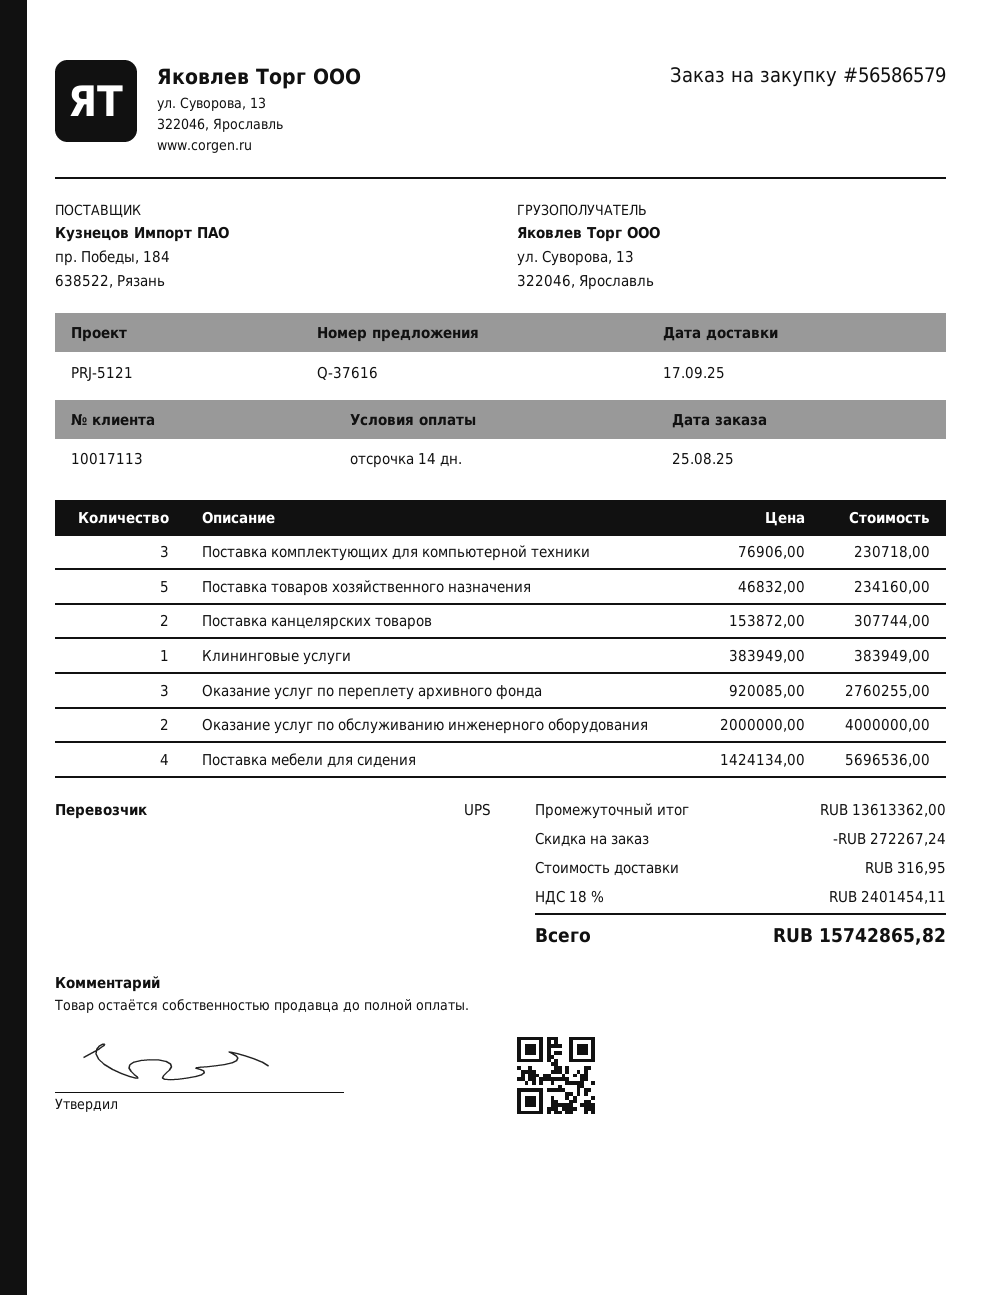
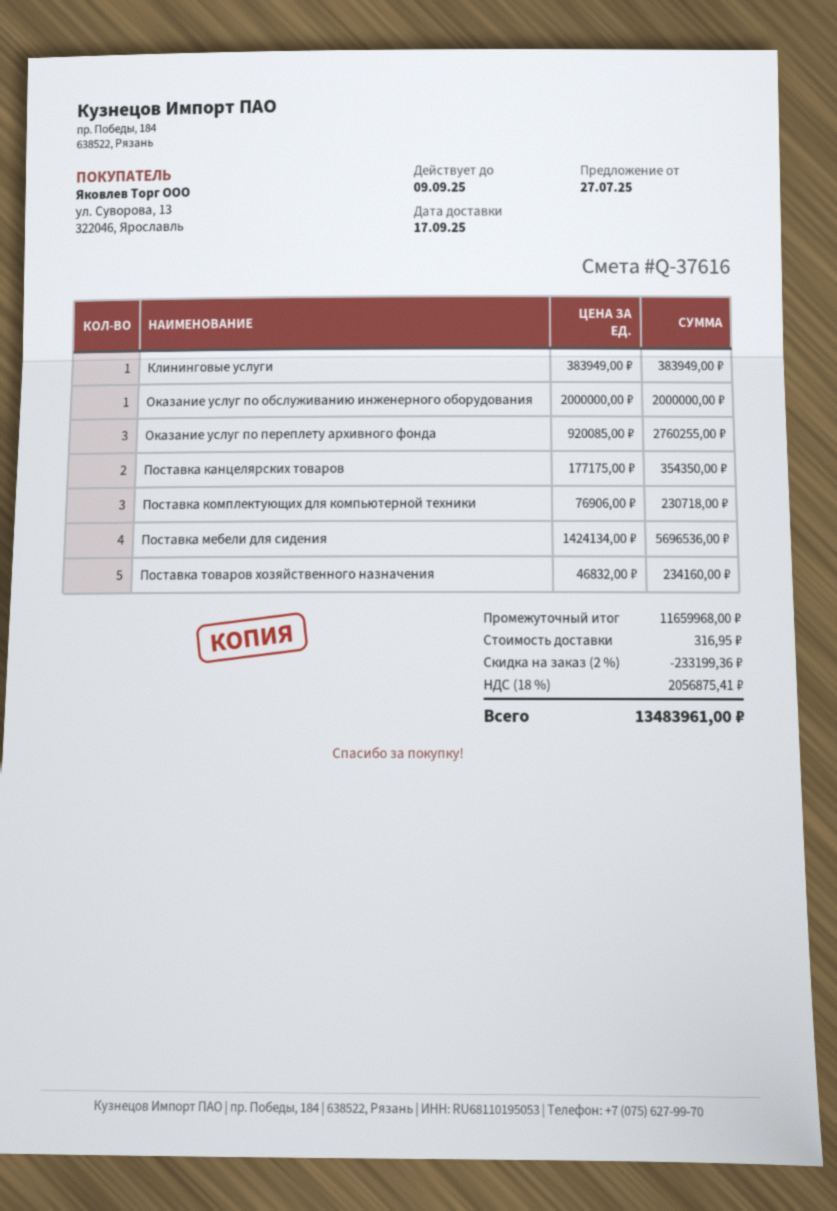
Поставка канцелярских товаров: 2 x 153872.00 = 307744.00 -> 2 x 177175.00 = 354350.00
Оказание услуг по обслуживанию инженерного оборудования: 2 x 2000000.00 = 4000000.00 -> 1 x 2000000.00 = 2000000.00
subtotal: 13613362.00 -> 11659968.00
discount: 272267.24 -> 233199.36
tax: 18% = 2401454.11 -> 18% = 2056875.41
total: 15742865.82 -> 13483961.00

